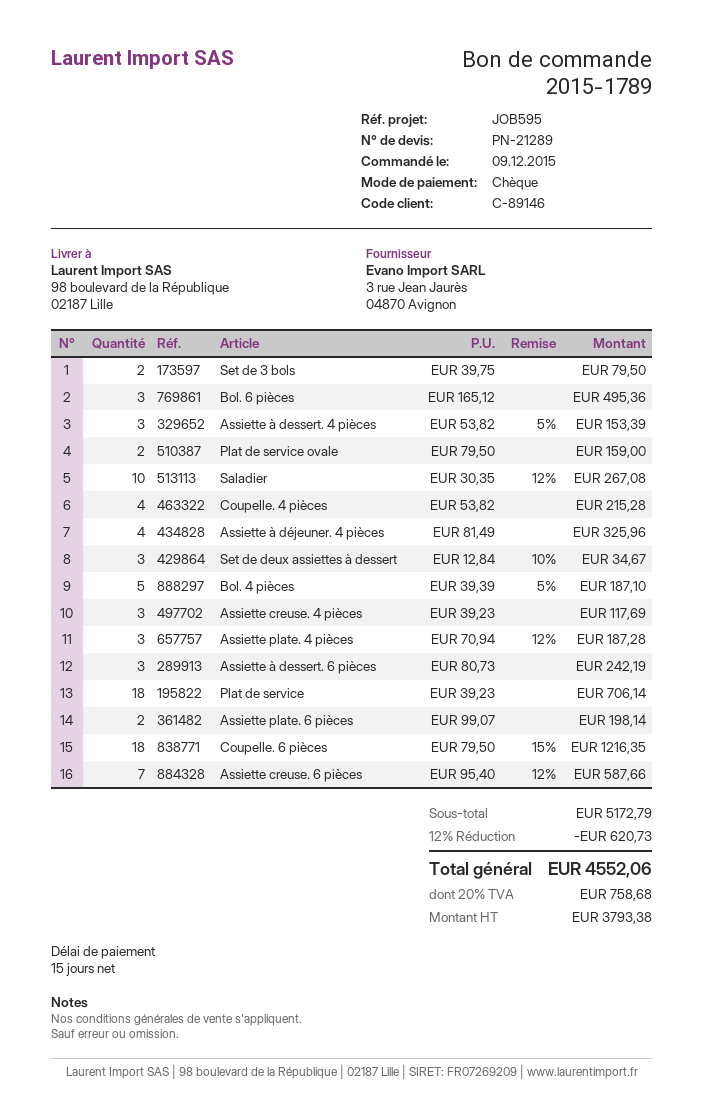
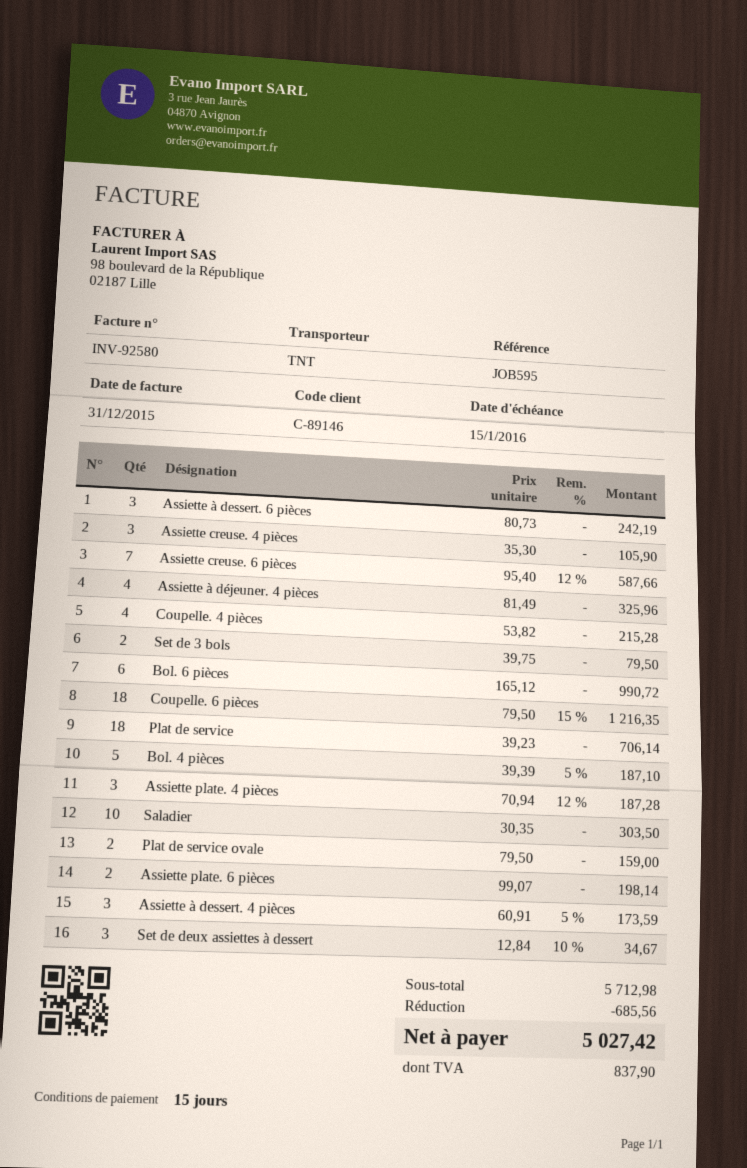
Bol. 6 pièces: 3 x 165.12 = 495.36 -> 6 x 165.12 = 990.72
Assiette à dessert. 4 pièces: 3 x 53.82 - 5% = 153.39 -> 3 x 60.91 - 5% = 173.59
Saladier: 10 x 30.35 - 12% = 267.08 -> 10 x 30.35 = 303.50
Assiette creuse. 4 pièces: 3 x 39.23 = 117.69 -> 3 x 35.30 = 105.90
subtotal: 5172.79 -> 5712.98
discount: 620.73 -> 685.56
tax: 758.68 -> 837.90
total: 4552.06 -> 5027.42

